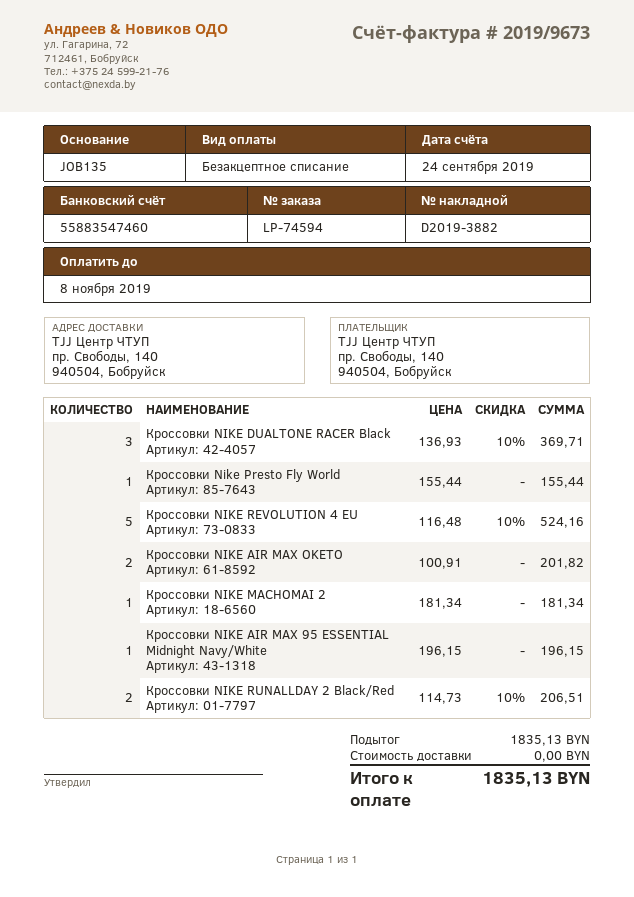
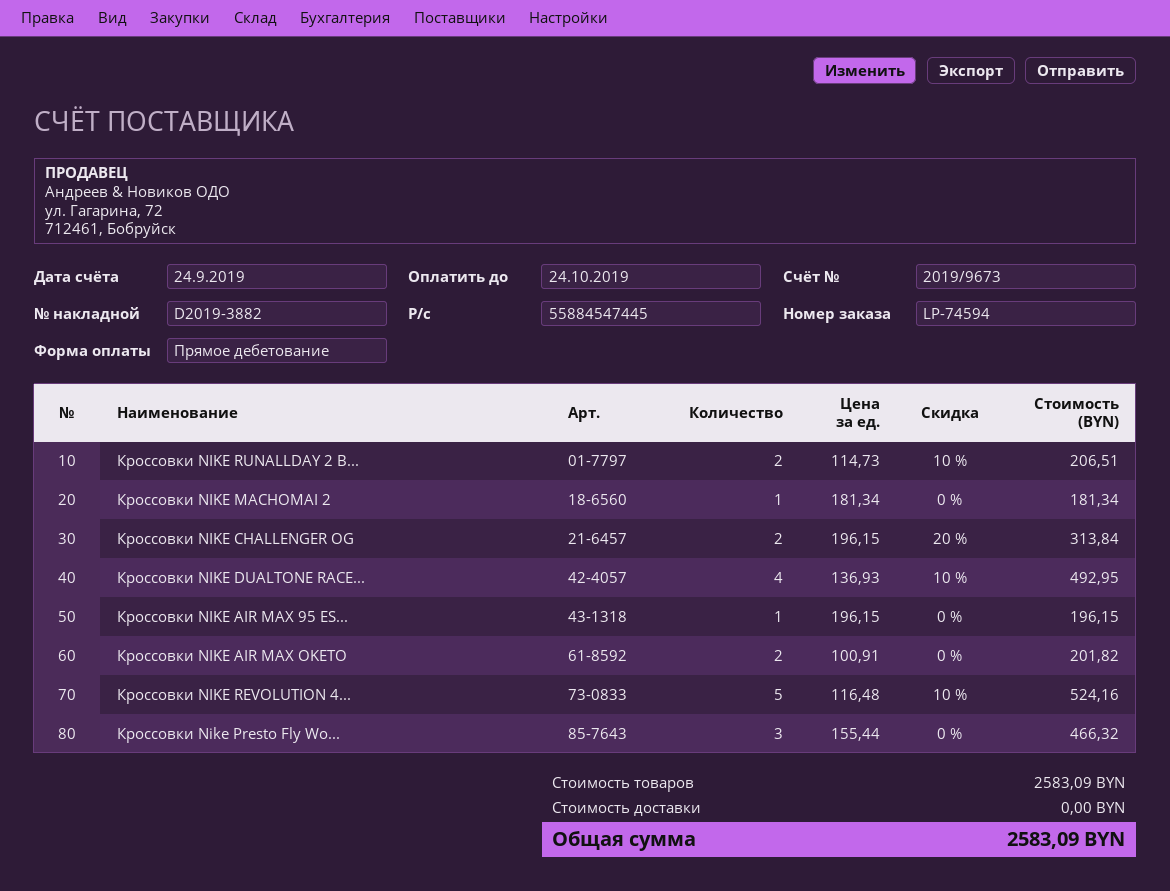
due date: 2019-11-08 -> 2019-10-24
bank account: 55883547460 -> 55884547445
Кроссовки NIKE DUALTONE RACER Black: 3 x 136.93 - 10% = 369.71 -> 4 x 136.93 - 10% = 492.95
Кроссовки Nike Presto Fly World: 1 x 155.44 = 155.44 -> 3 x 155.44 = 466.32
Кроссовки NIKE CHALLENGER OG: none -> 2 x 196.15 - 20% = 313.84
subtotal: 1835.13 -> 2583.09
total: 1835.13 -> 2583.09

